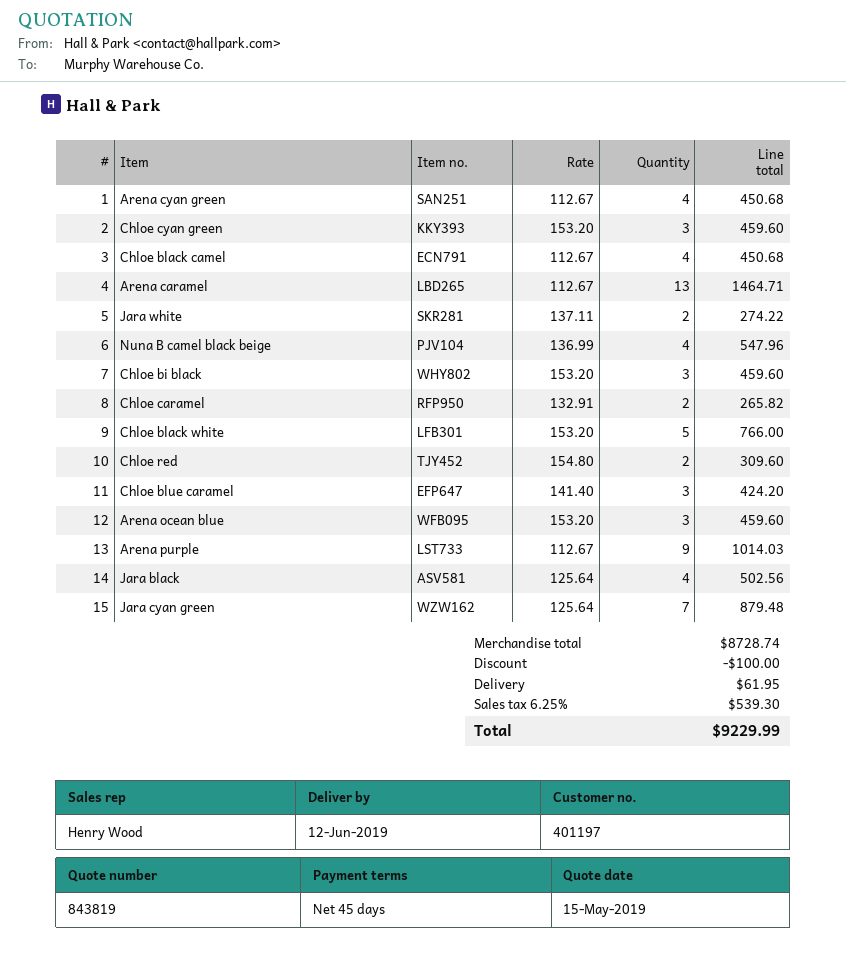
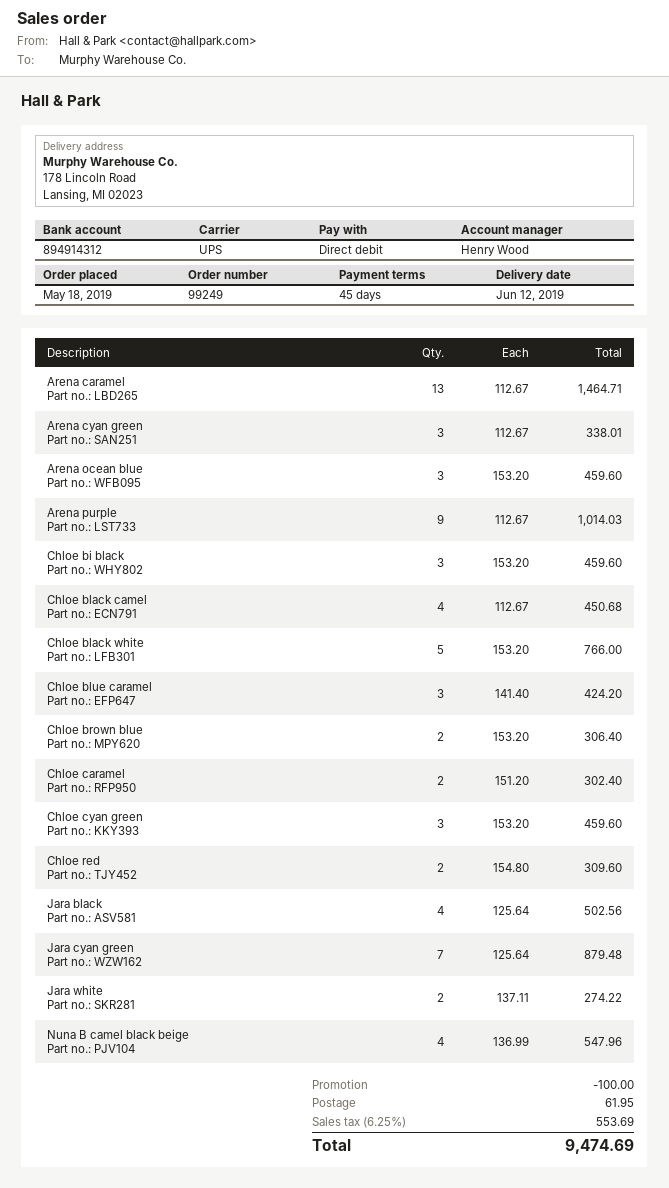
Arena cyan green: 4 x 112.67 = 450.68 -> 3 x 112.67 = 338.01
Chloe caramel: 2 x 132.91 = 265.82 -> 2 x 151.20 = 302.40
Chloe brown blue: none -> 2 x 153.20 = 306.40
tax: 6.25% = 539.30 -> 6.25% = 553.69
total: 9229.99 -> 9474.69

